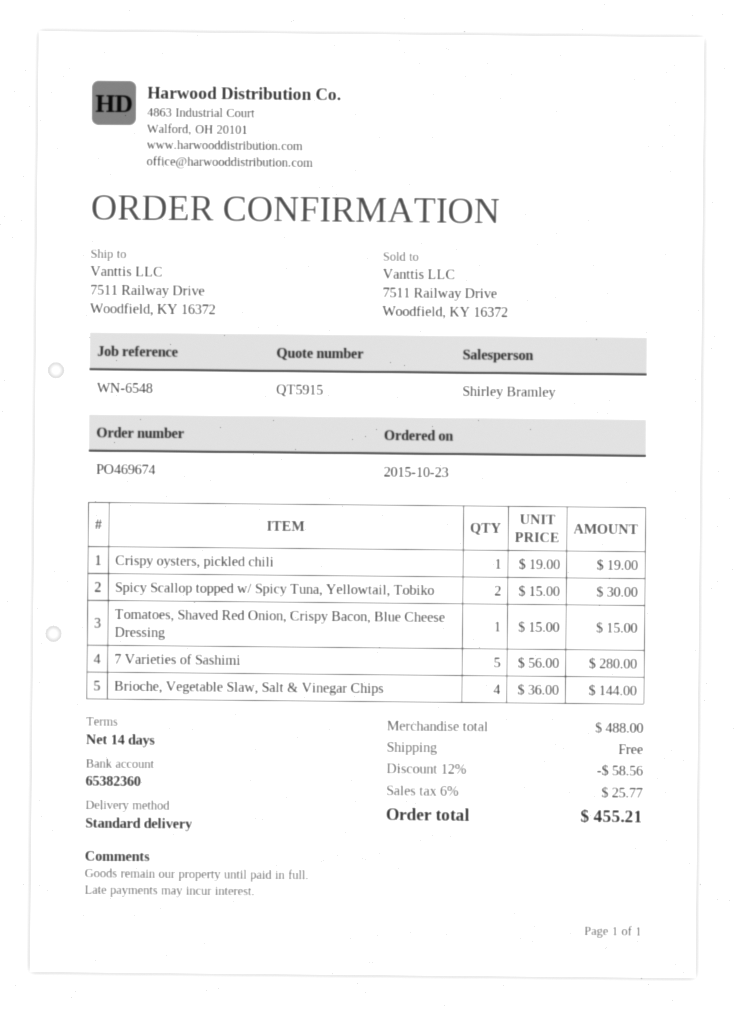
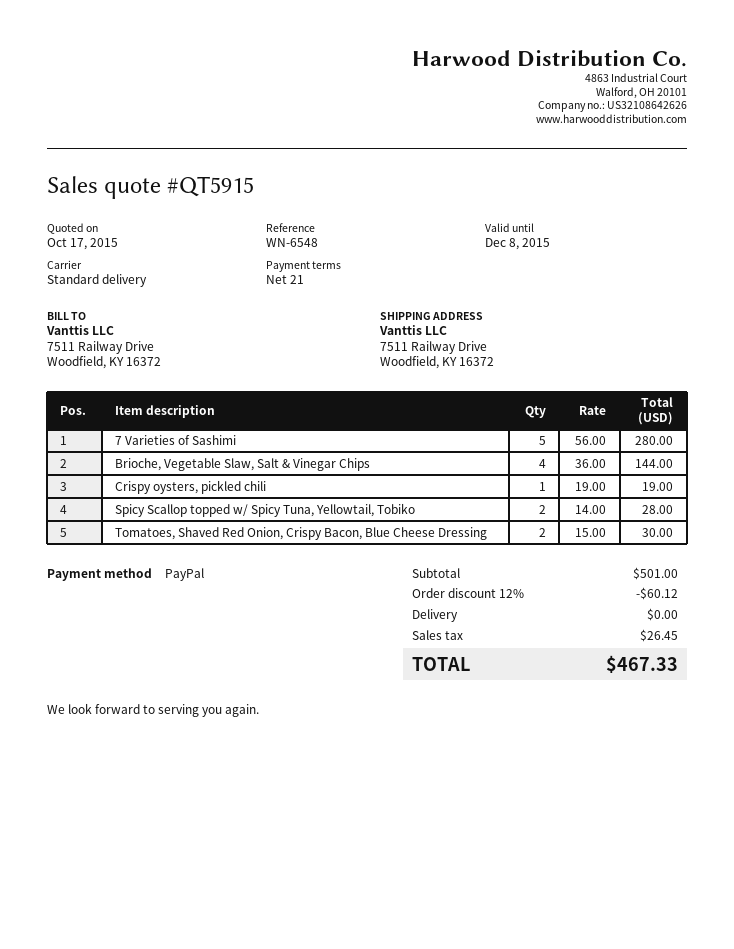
payment terms: 14 days -> 21 days
Spicy Scallop topped w/ Spicy Tuna, Yellowtail, Tobiko: 2 x 15.00 = 30.00 -> 2 x 14.00 = 28.00
Tomatoes, Shaved Red Onion, Crispy Bacon, Blue Cheese Dressing: 1 x 15.00 = 15.00 -> 2 x 15.00 = 30.00
subtotal: 488.00 -> 501.00
discount: 12% = 58.56 -> 12% = 60.12
tax: 25.77 -> 26.45
total: 455.21 -> 467.33

